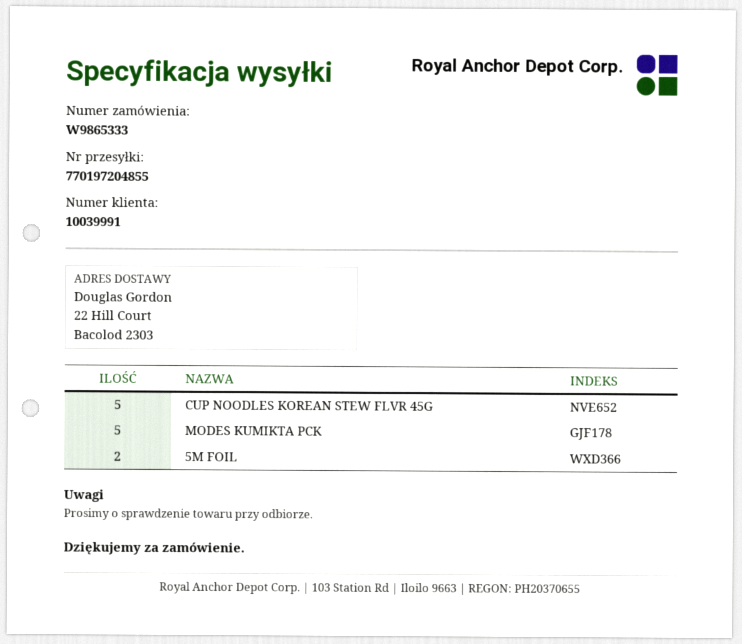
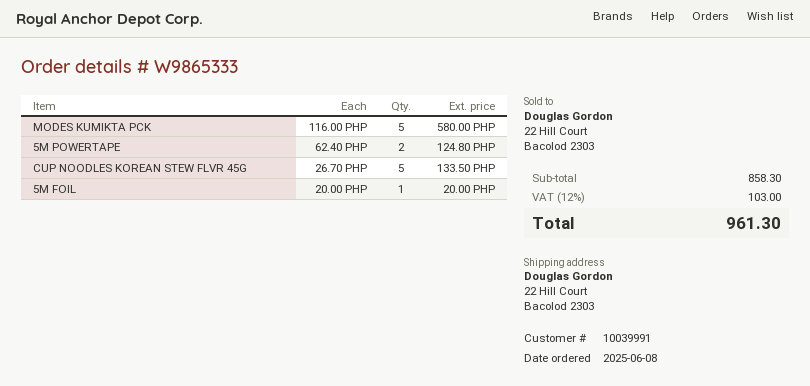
5M FOIL: 2 -> 1
5M POWERTAPE: none -> 2

